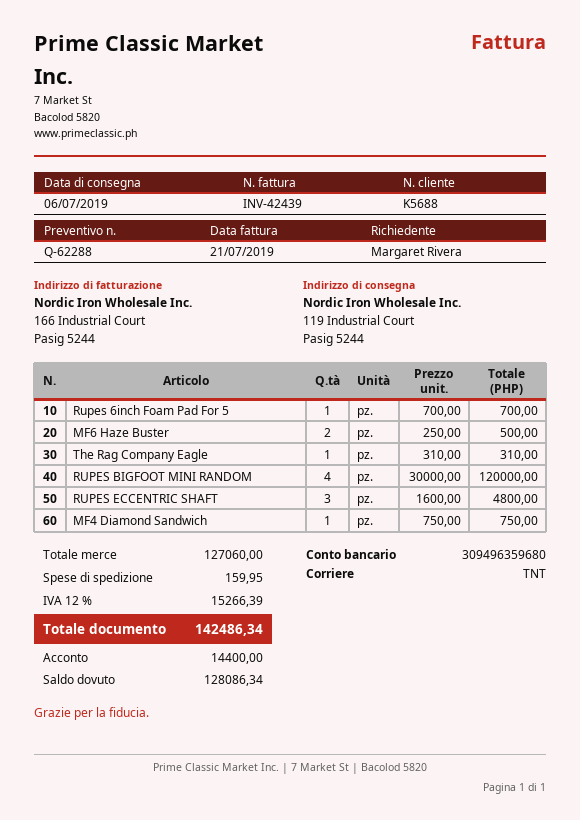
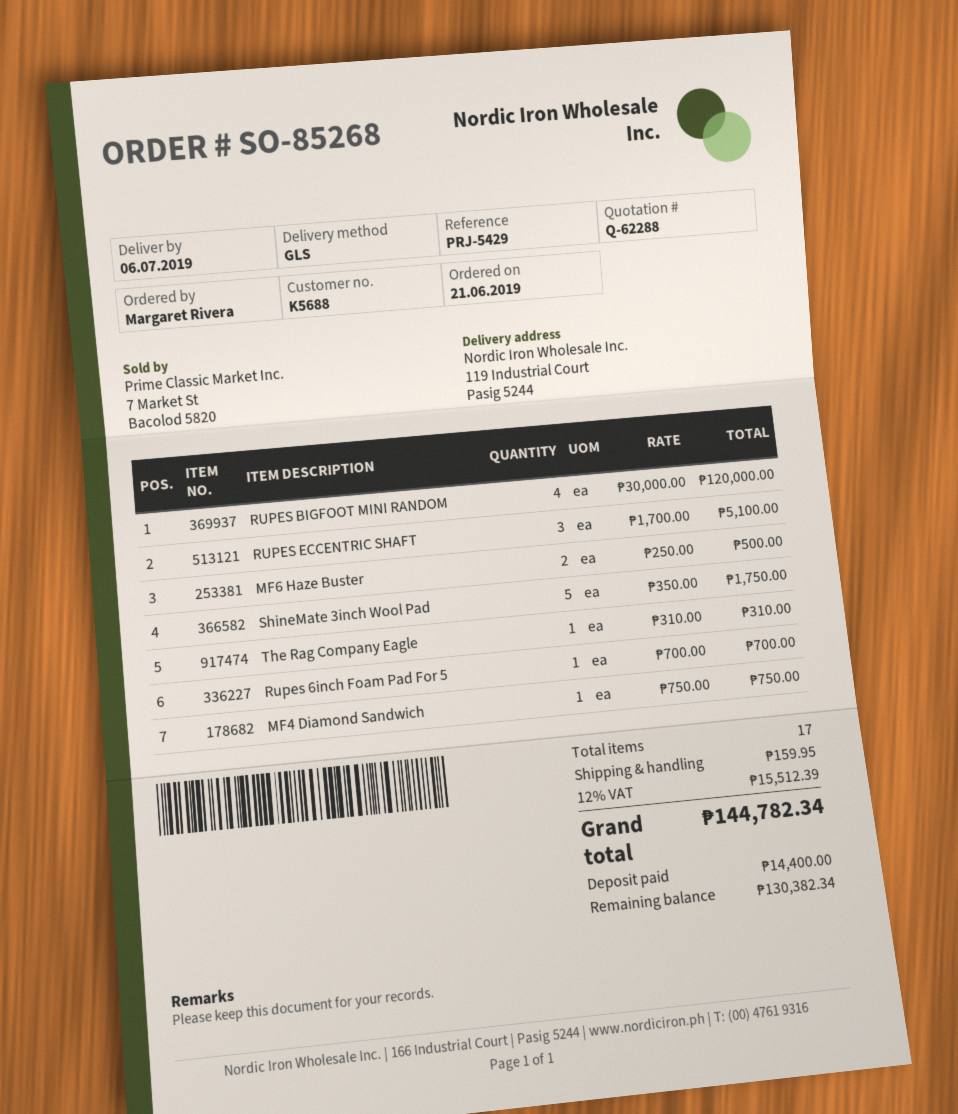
shipping method: TNT -> GLS
RUPES ECCENTRIC SHAFT: 3 x 1600.00 = 4800.00 -> 3 x 1700.00 = 5100.00
ShineMate 3inch Wool Pad: none -> 5 x 350.00 = 1750.00
tax: 12% = 15266.39 -> 12% = 15512.39
total: 142486.34 -> 144782.34
balance: 128086.34 -> 130382.34

